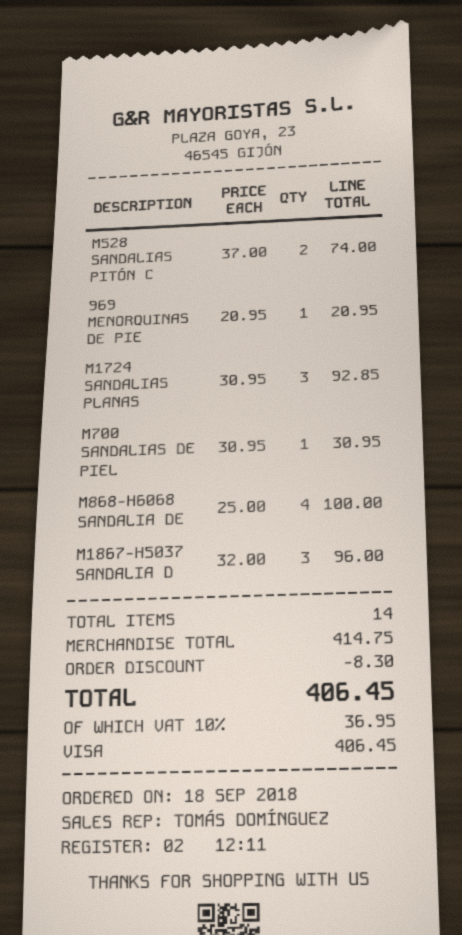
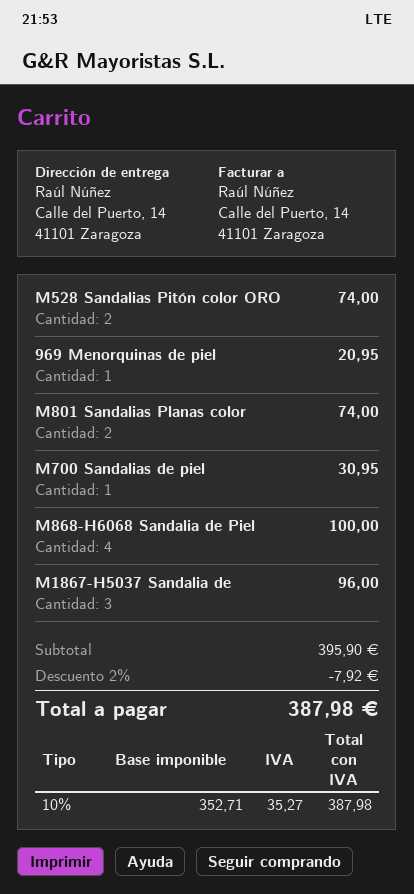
M1724 SANDALIAS PLANAS: 3 for 92.85 -> none
M801 Sandalias Planas color: none -> 2 for 74.00
subtotal: 414.75 -> 395.90
discount: 8.30 -> 7.92
tax: 10% = 36.95 -> 10% = 35.27
total: 406.45 -> 387.98

